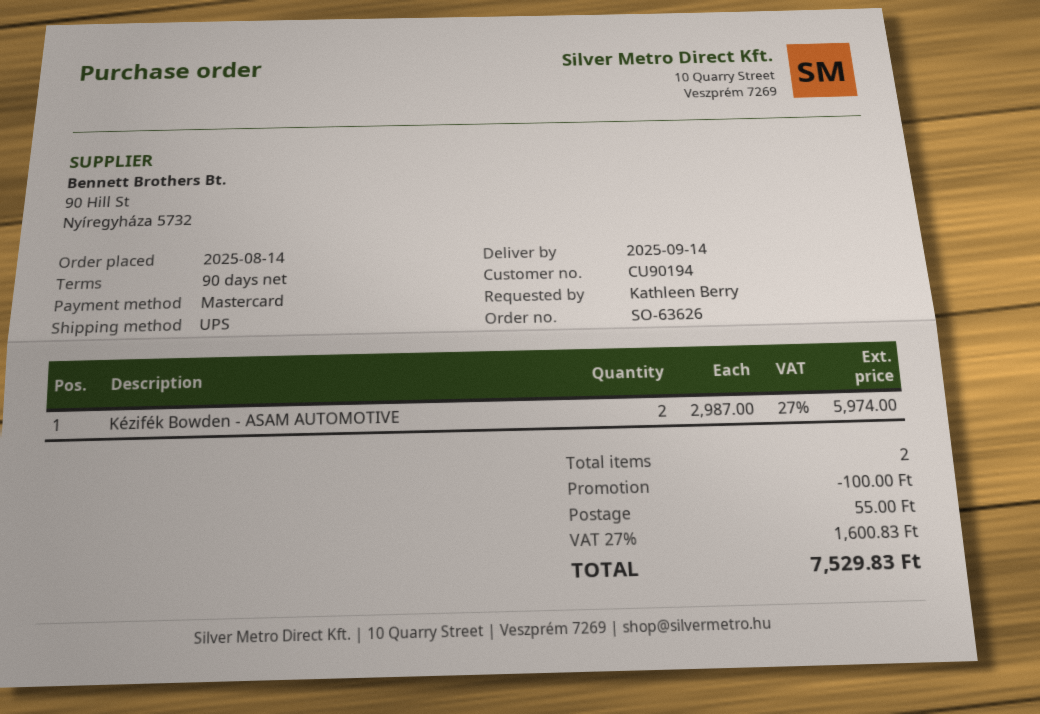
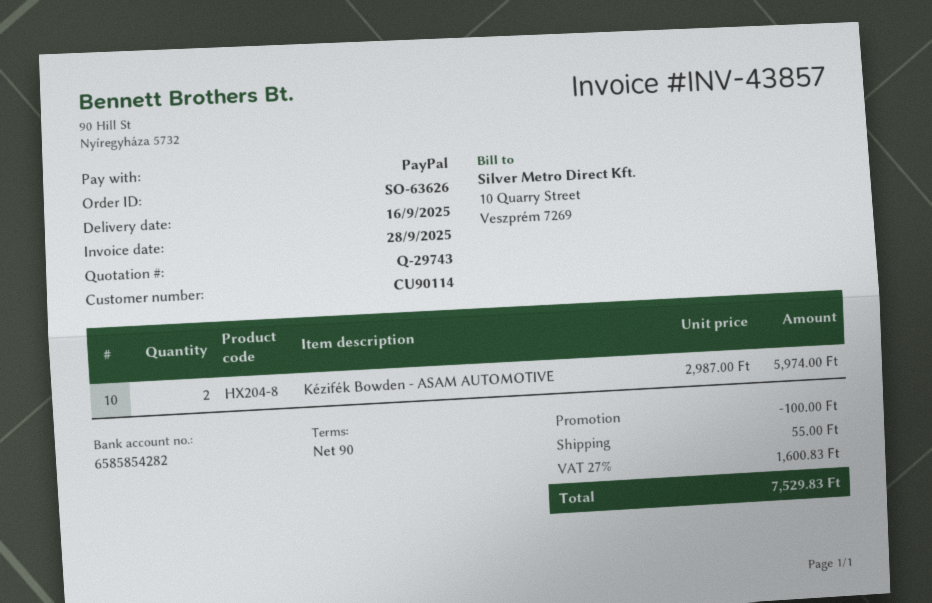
delivery date: 2025-09-14 -> 2025-09-16
customer number: CU90194 -> CU90114
payment method: Mastercard -> PayPal

